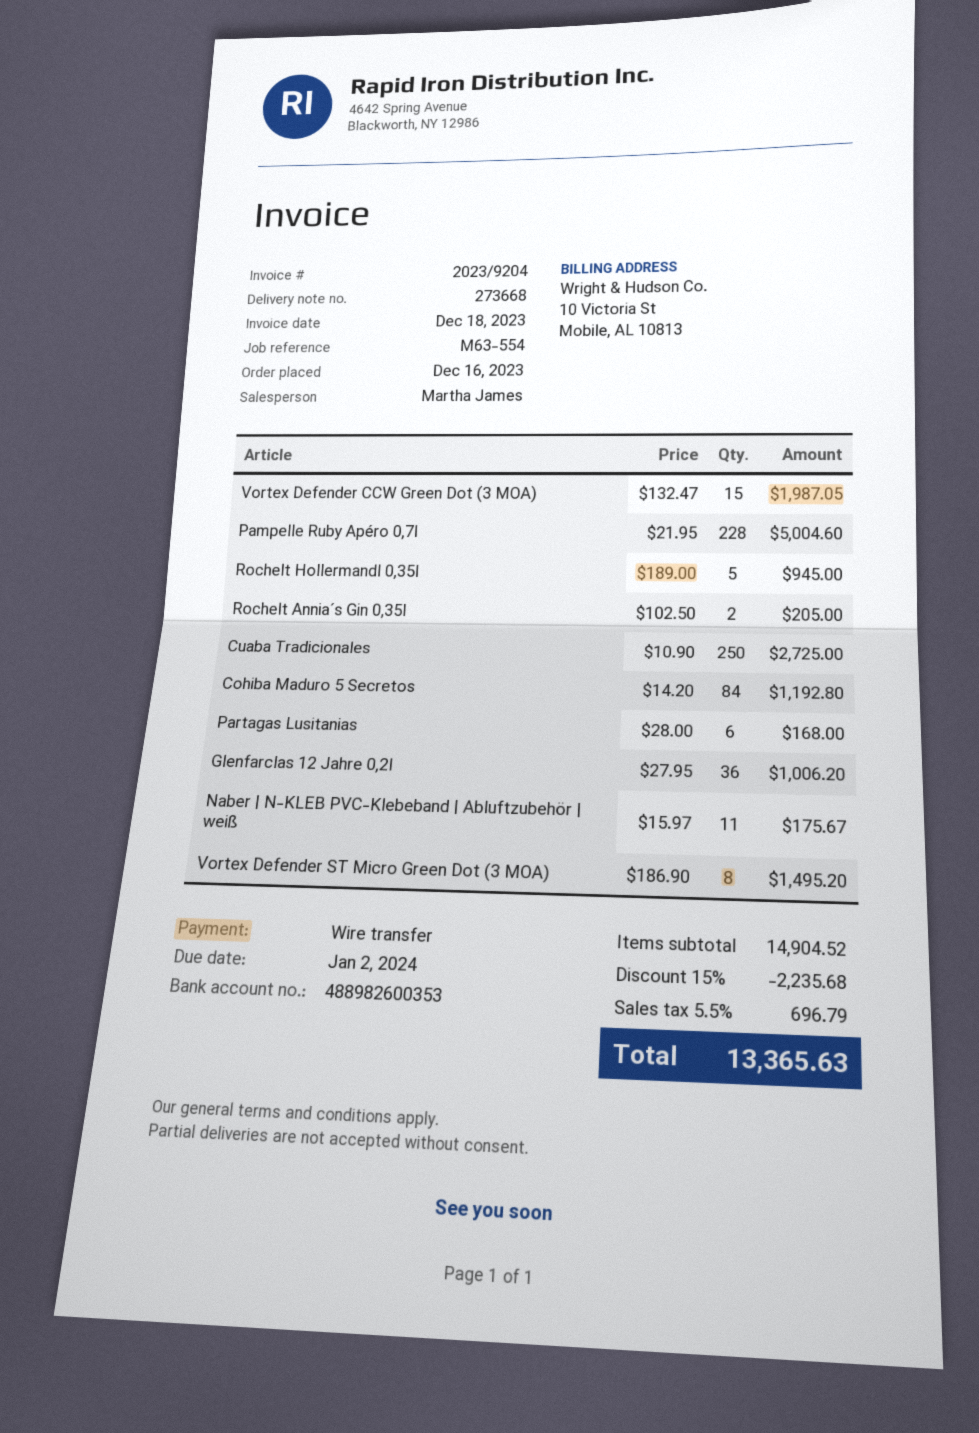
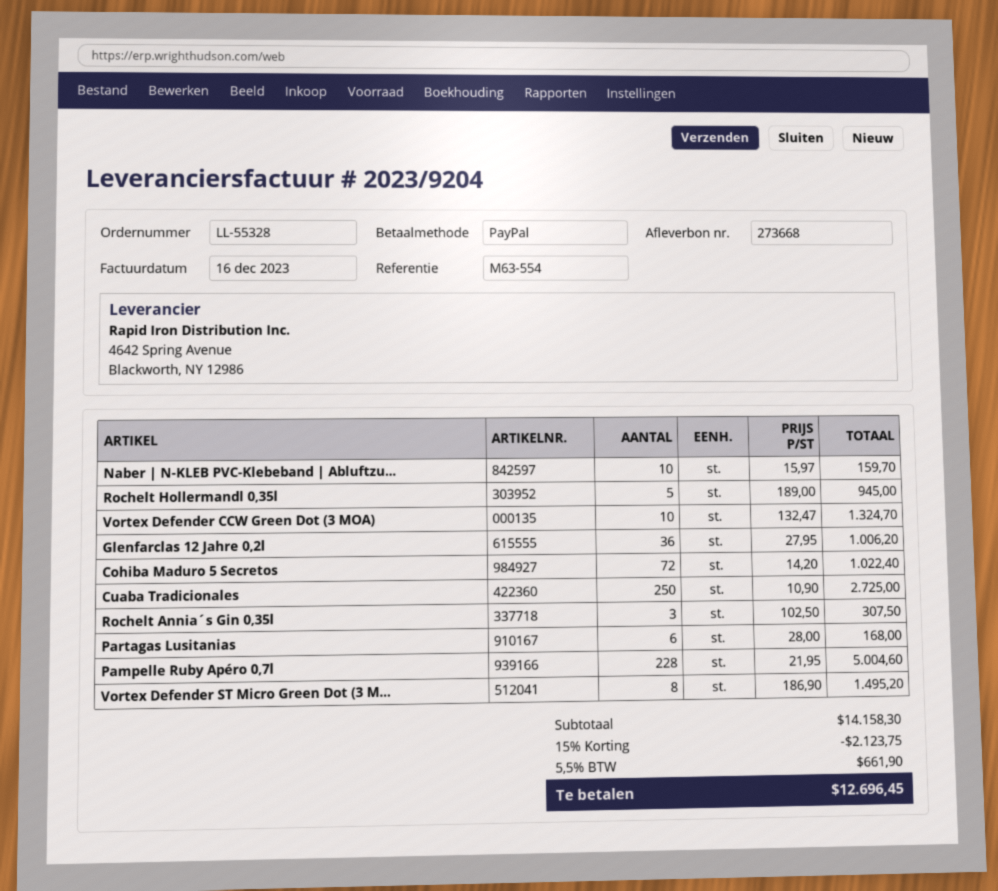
invoice date: 2023-12-18 -> 2023-12-16
payment method: bank transfer -> PayPal
Vortex Defender CCW Green Dot (3 MOA): 15 x 132.47 = 1987.05 -> 10 x 132.47 = 1324.70
Rochelt Annia´s Gin 0,35l: 2 x 102.50 = 205.00 -> 3 x 102.50 = 307.50
Cohiba Maduro 5 Secretos: 84 x 14.20 = 1192.80 -> 72 x 14.20 = 1022.40
Naber | N-KLEB PVC-Klebeband | Abluftzubehör | weiß: 11 x 15.97 = 175.67 -> 10 x 15.97 = 159.70
subtotal: 14904.52 -> 14158.30
discount: 15% = 2235.68 -> 15% = 2123.75
tax: 5.5% = 696.79 -> 5.5% = 661.90
total: 13365.63 -> 12696.45

